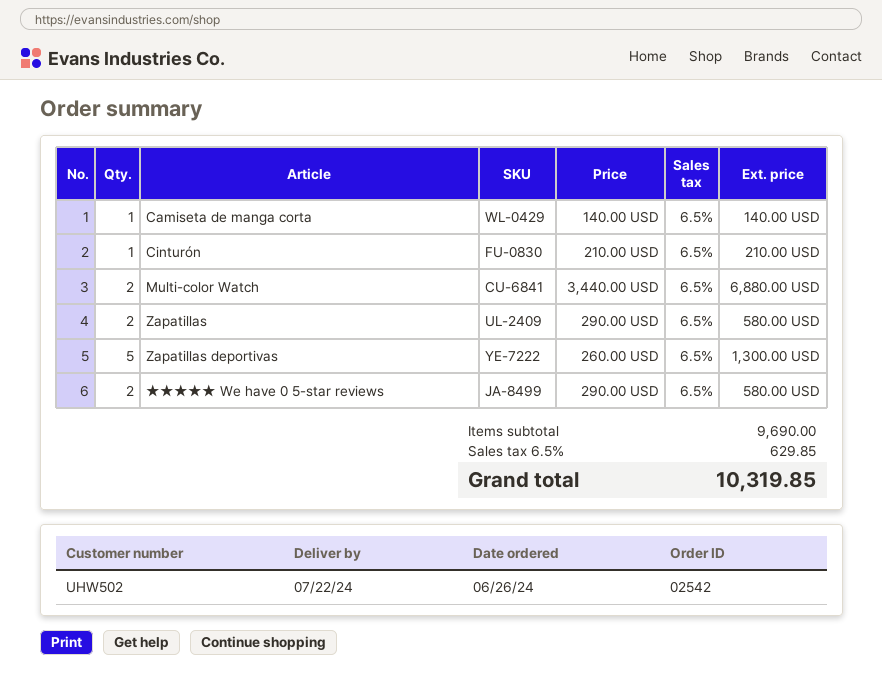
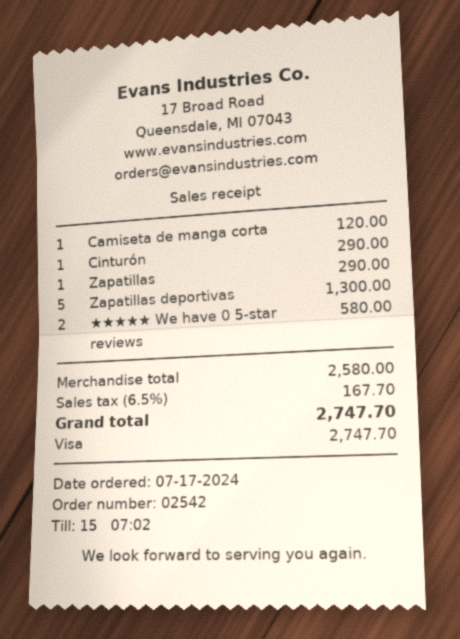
order date: 2024-06-26 -> 2024-07-17
Camiseta de manga corta: 1 for 140.00 -> 1 for 120.00
Cinturón: 1 for 210.00 -> 1 for 290.00
Multi-color Watch: 2 for 6880.00 -> none
Zapatillas: 2 for 580.00 -> 1 for 290.00
subtotal: 9690.00 -> 2580.00
tax: 6.5% = 629.85 -> 6.5% = 167.70
total: 10319.85 -> 2747.70

